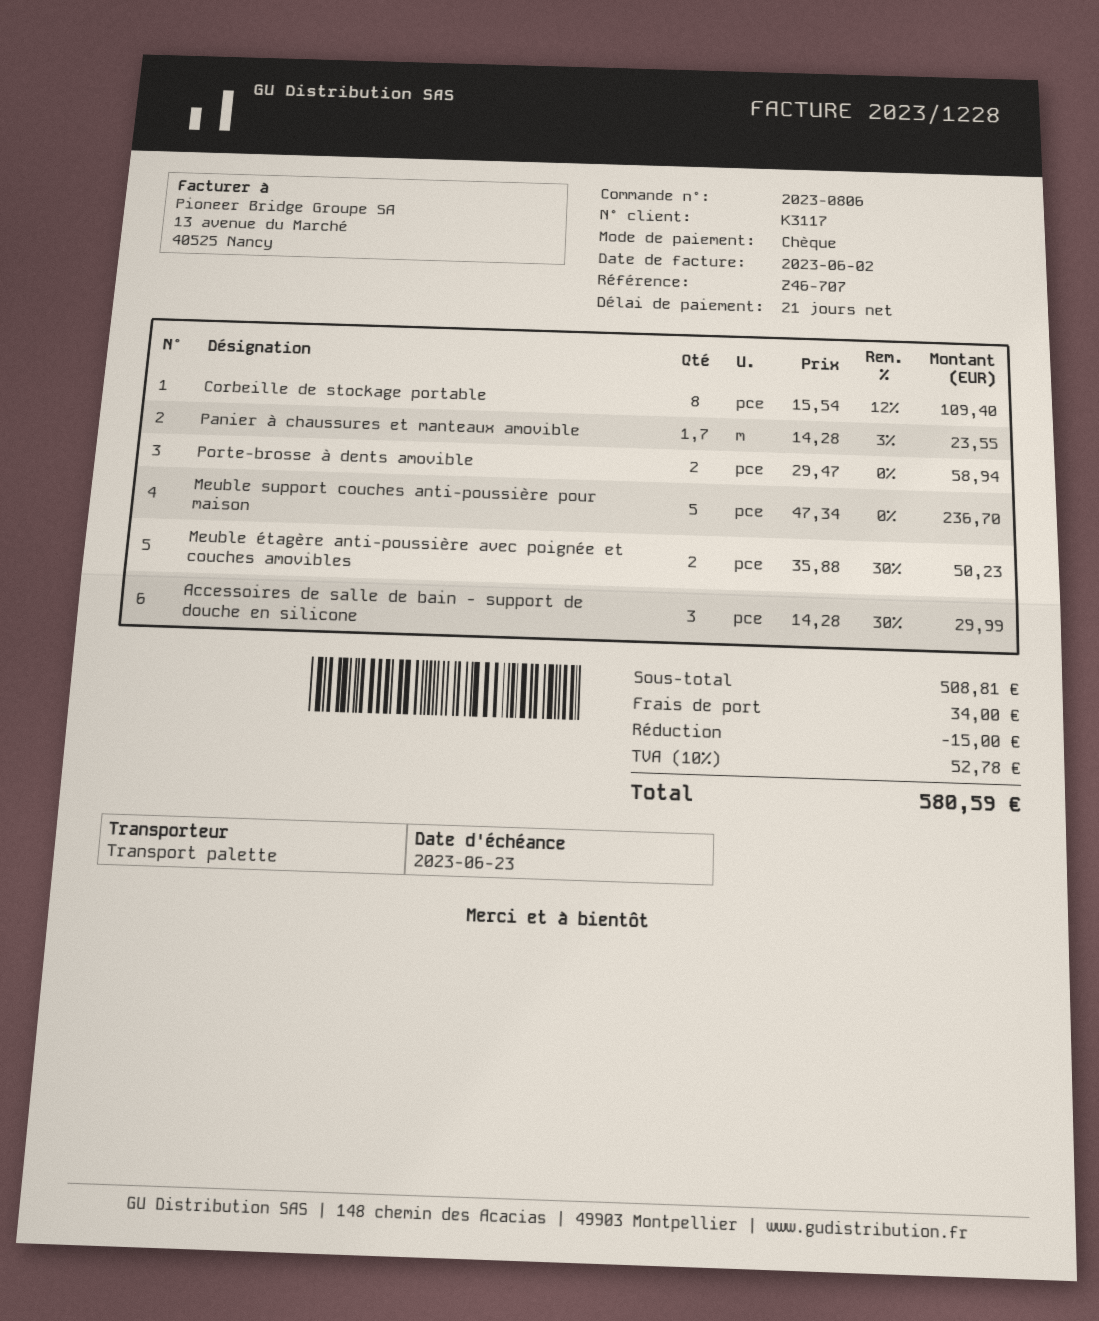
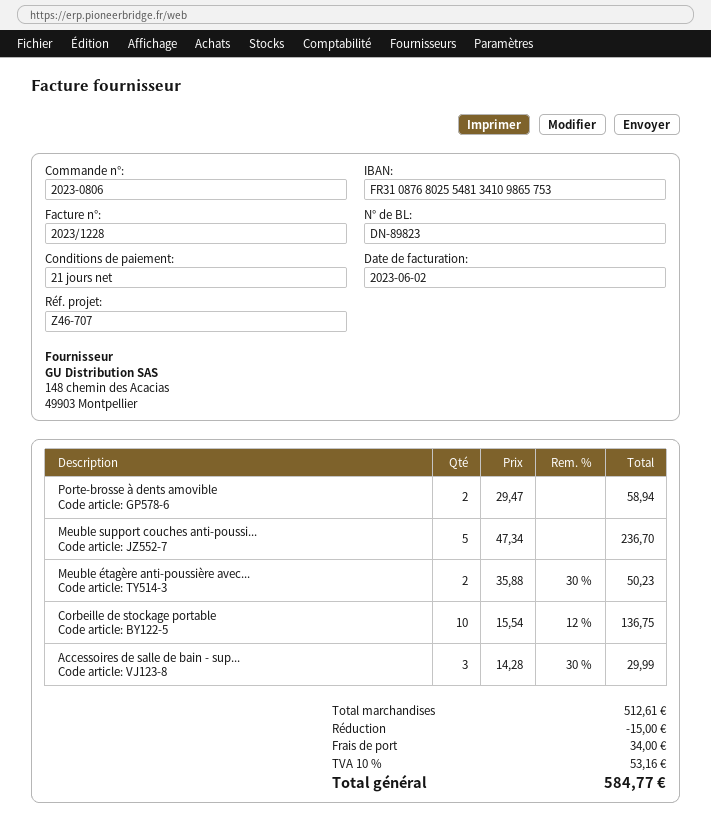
Corbeille de stockage portable: 8 x 15.54 - 12% = 109.40 -> 10 x 15.54 - 12% = 136.75
Panier à chaussures et manteaux amovible: 1.7 x 14.28 - 3% = 23.55 -> none
subtotal: 508.81 -> 512.61
tax: 10% = 52.78 -> 10% = 53.16
total: 580.59 -> 584.77

